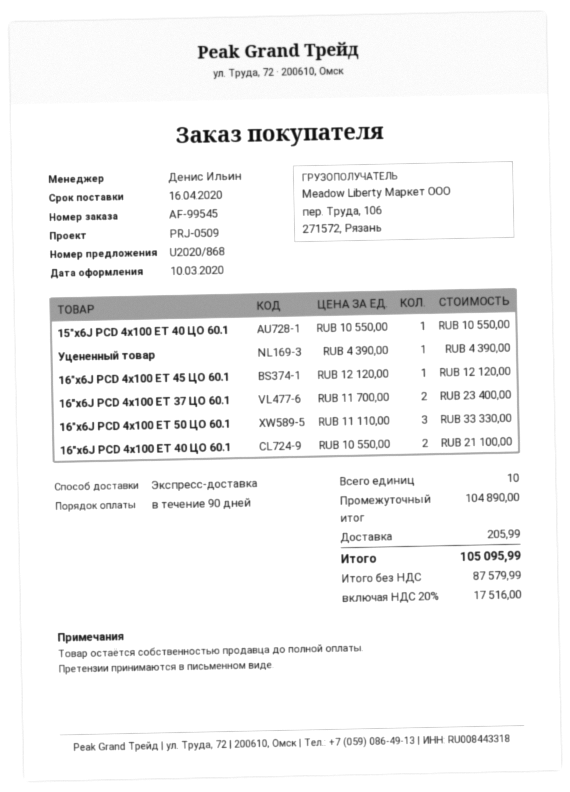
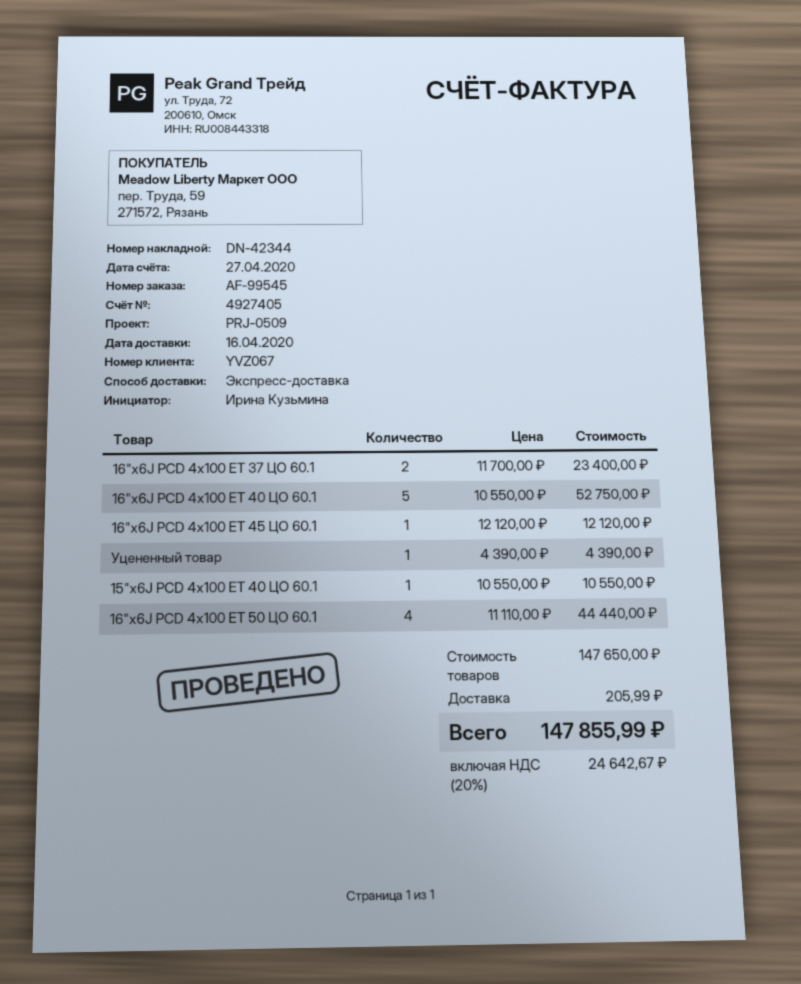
16"x6J PCD 4x100 ЕТ 50 ЦО 60.1: 3 x 11110.00 = 33330.00 -> 4 x 11110.00 = 44440.00
16"x6J PCD 4x100 ЕТ 40 ЦО 60.1: 2 x 10550.00 = 21100.00 -> 5 x 10550.00 = 52750.00
subtotal: 104890.00 -> 147650.00
tax: 20% = 17516.00 -> 20% = 24642.67
total: 105095.99 -> 147855.99

